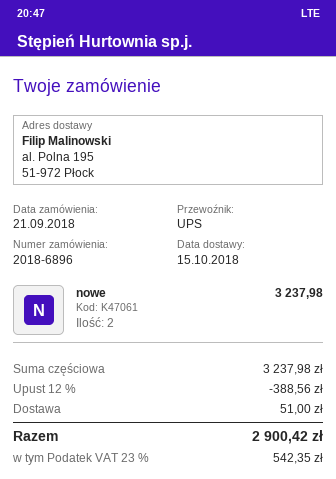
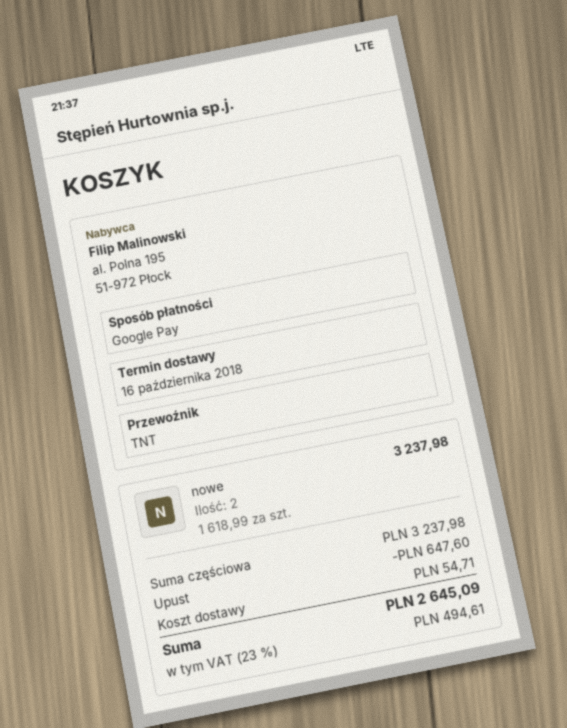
delivery date: 2018-10-15 -> 2018-10-16
shipping method: UPS -> TNT
discount: 388.56 -> 647.60
shipping: 51.00 -> 54.71
tax: 23% = 542.35 -> 23% = 494.61
total: 2900.42 -> 2645.09

